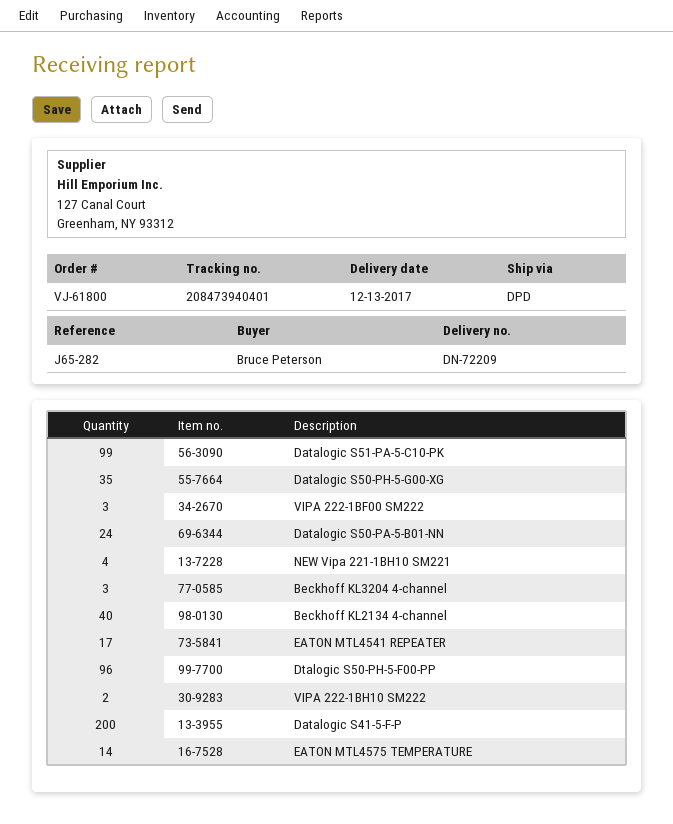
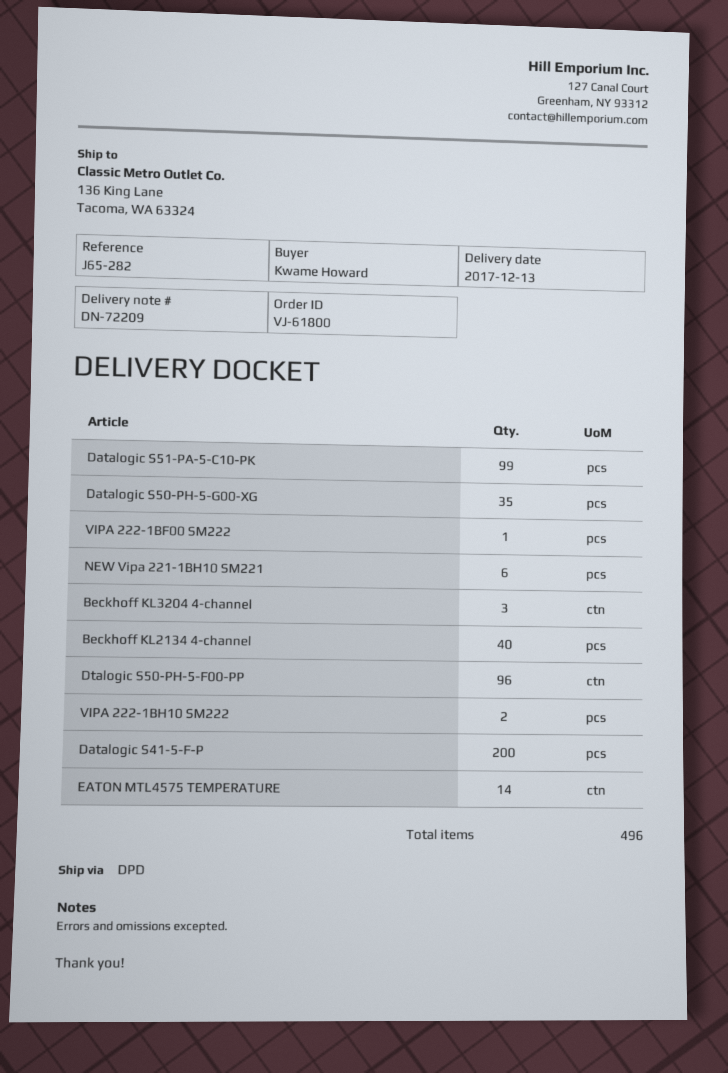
ordered by: Bruce Peterson -> Kwame Howard
VIPA 222-1BF00 SM222: 3 -> 1
Datalogic S50-PA-5-B01-NN: 24 -> none
NEW Vipa 221-1BH10 SM221: 4 -> 6
EATON MTL4541 REPEATER: 17 -> none

